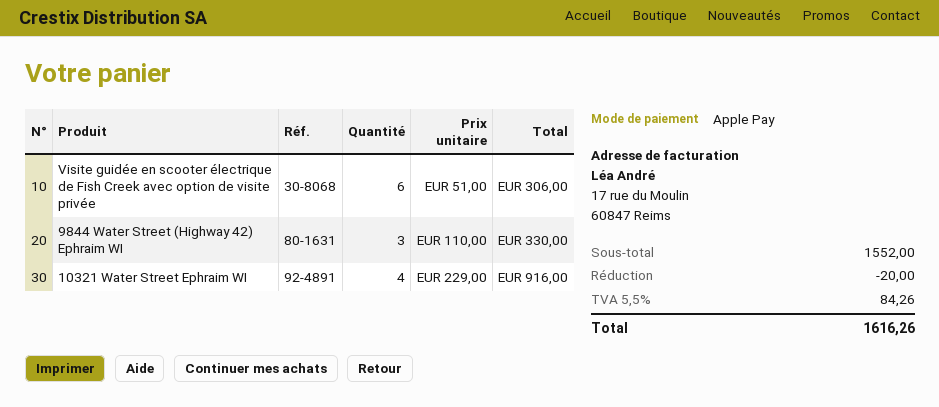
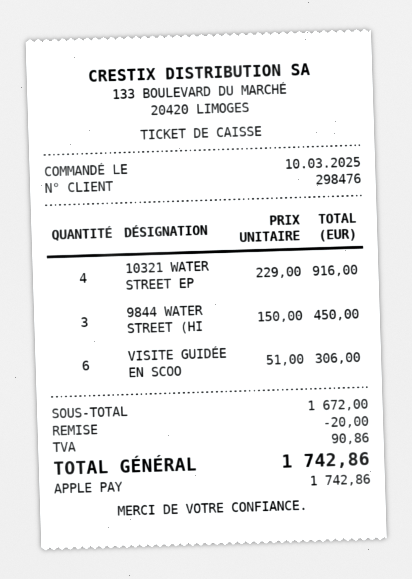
9844 Water Street (Highway 42) Ephraim WI: 3 x 110.00 = 330.00 -> 3 x 150.00 = 450.00
subtotal: 1552.00 -> 1672.00
tax: 84.26 -> 90.86
total: 1616.26 -> 1742.86

